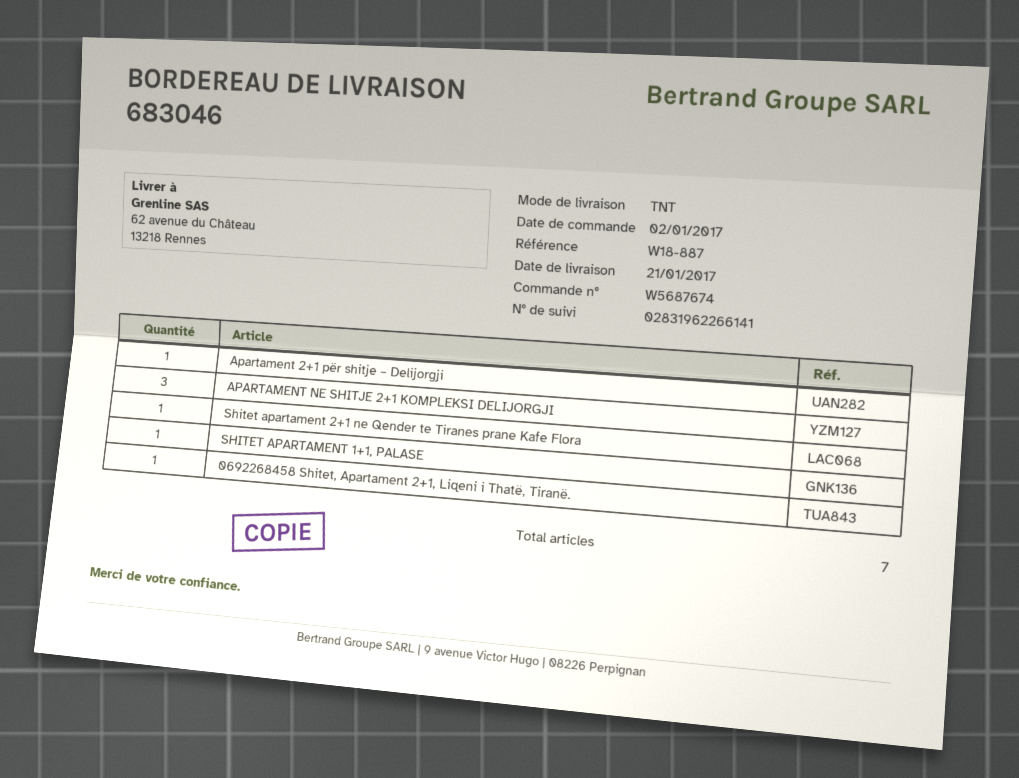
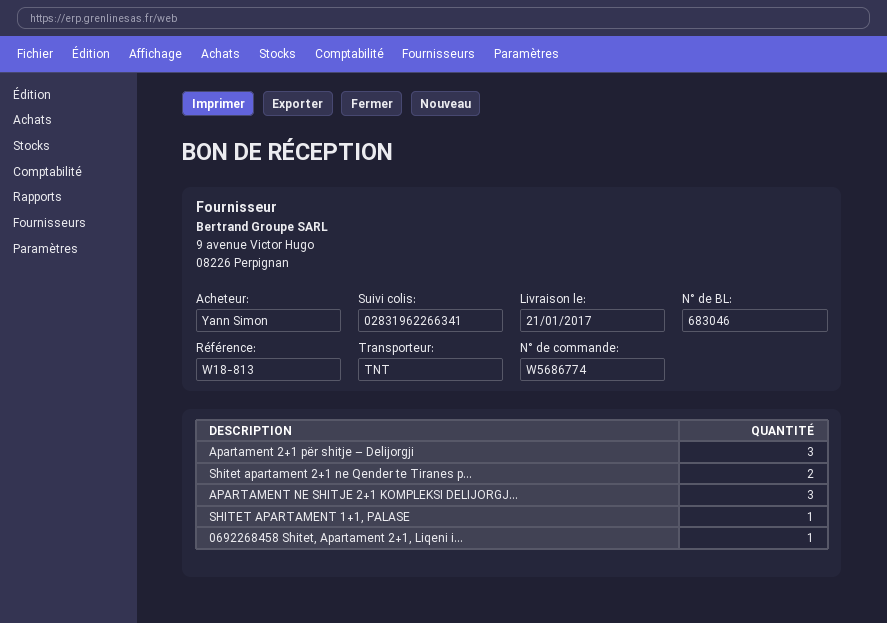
order number: W5687674 -> W5686774
reference: W18-887 -> W18-813
tracking number: 02831962266141 -> 02831962266341
Apartament 2+1 për shitje – Delijorgji: 1 -> 3
Shitet apartament 2+1 ne Qender te Tiranes prane Kafe Flora: 1 -> 2

